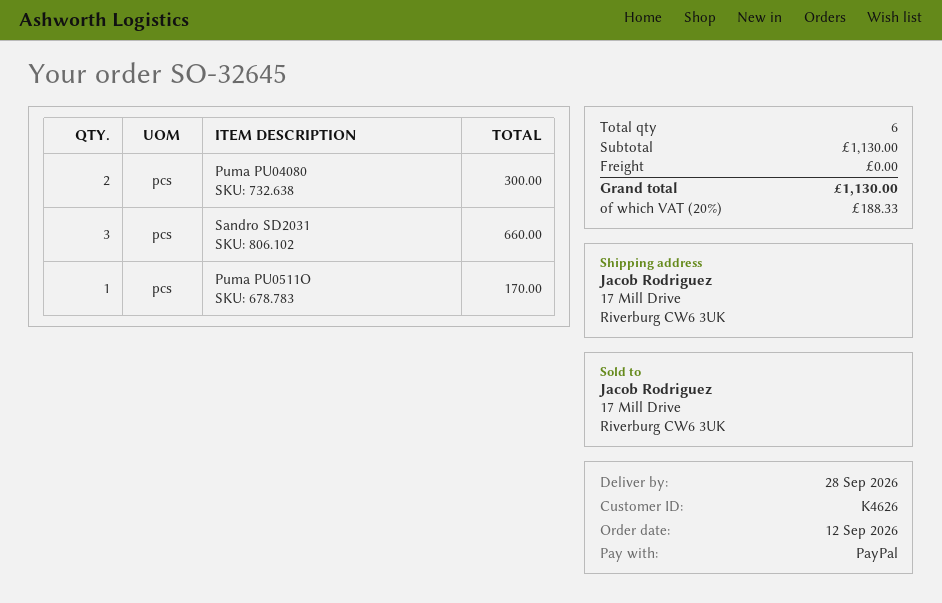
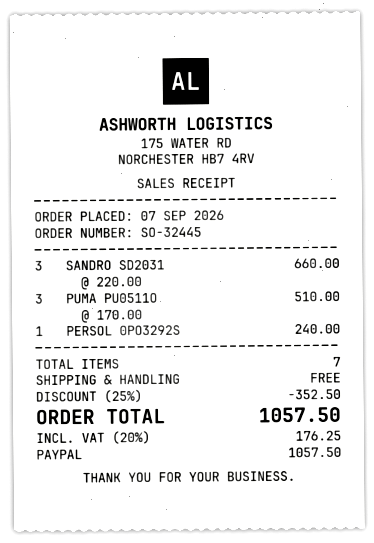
order number: SO-32645 -> SO-32445
order date: 2026-09-12 -> 2026-09-07
Puma PU04080: 2 for 300.00 -> none
Puma PU0511O: 1 for 170.00 -> 3 for 510.00
PERSOL 0PO3292S: none -> 1 for 240.00
total quantity: 6 -> 7
discount: none -> 25% = 352.50
tax: 20% = 188.33 -> 20% = 176.25
total: 1130.00 -> 1057.50

